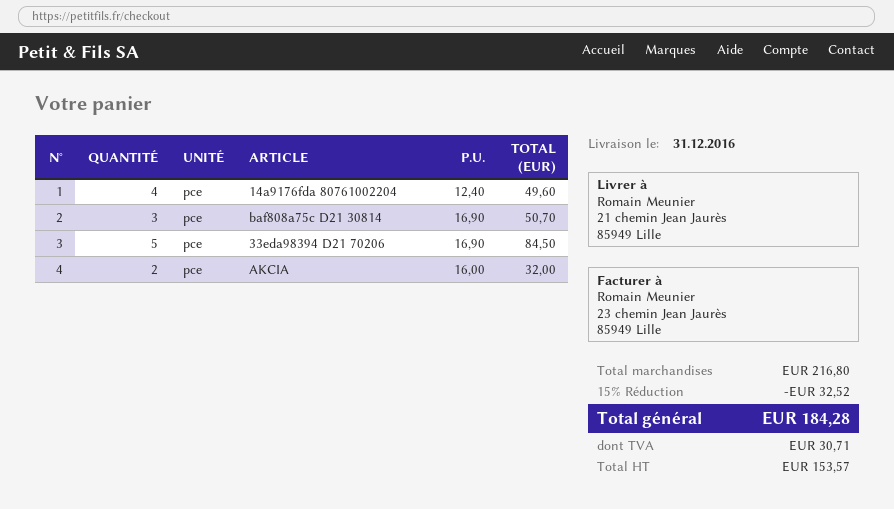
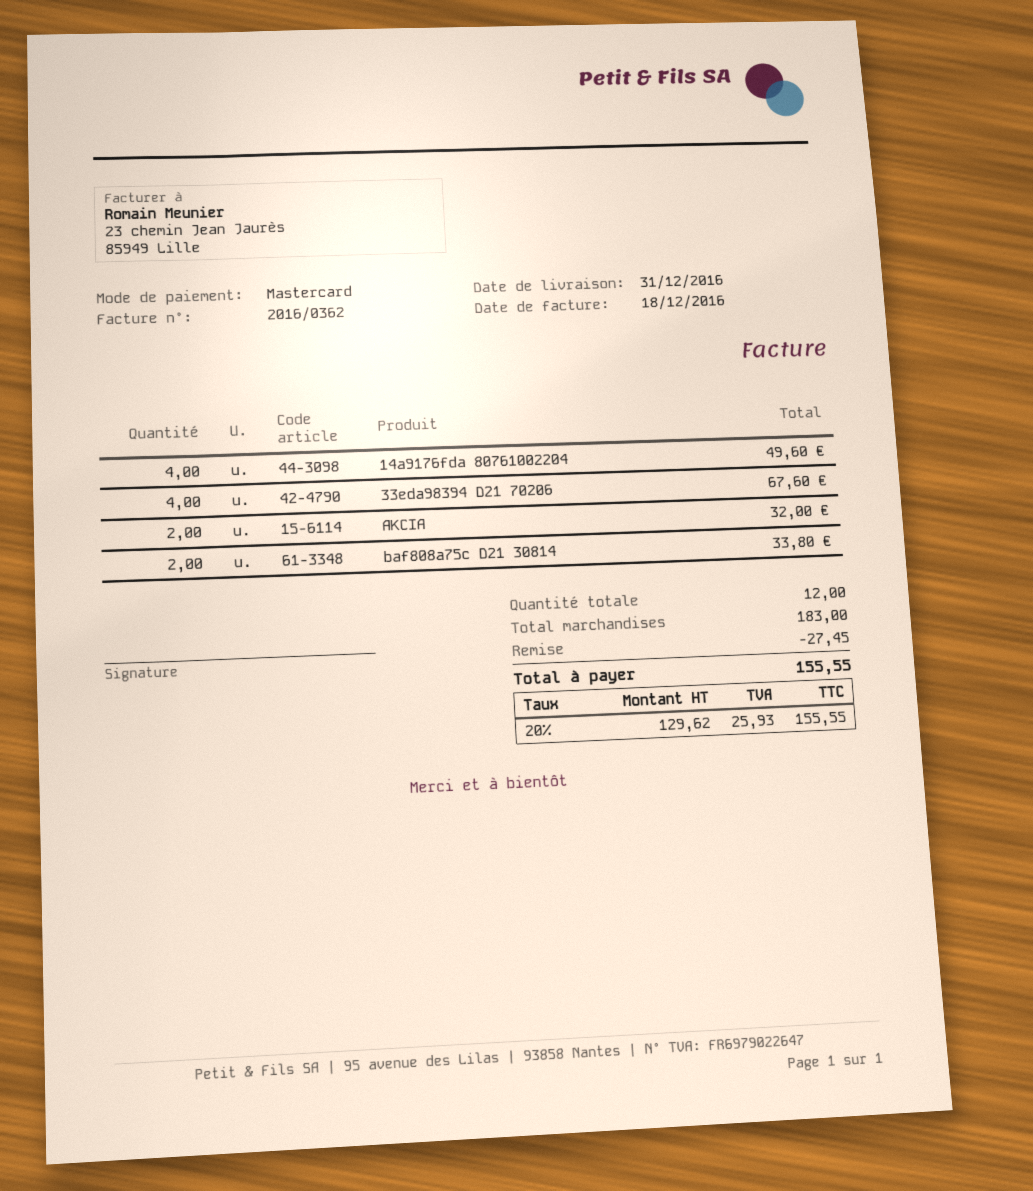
baf808a75c D21 30814: 3 for 50.70 -> 2 for 33.80
33eda98394 D21 70206: 5 for 84.50 -> 4 for 67.60
subtotal: 216.80 -> 183.00
discount: 32.52 -> 27.45
net: 153.57 -> 129.62
tax: 30.71 -> 25.93
total: 184.28 -> 155.55

